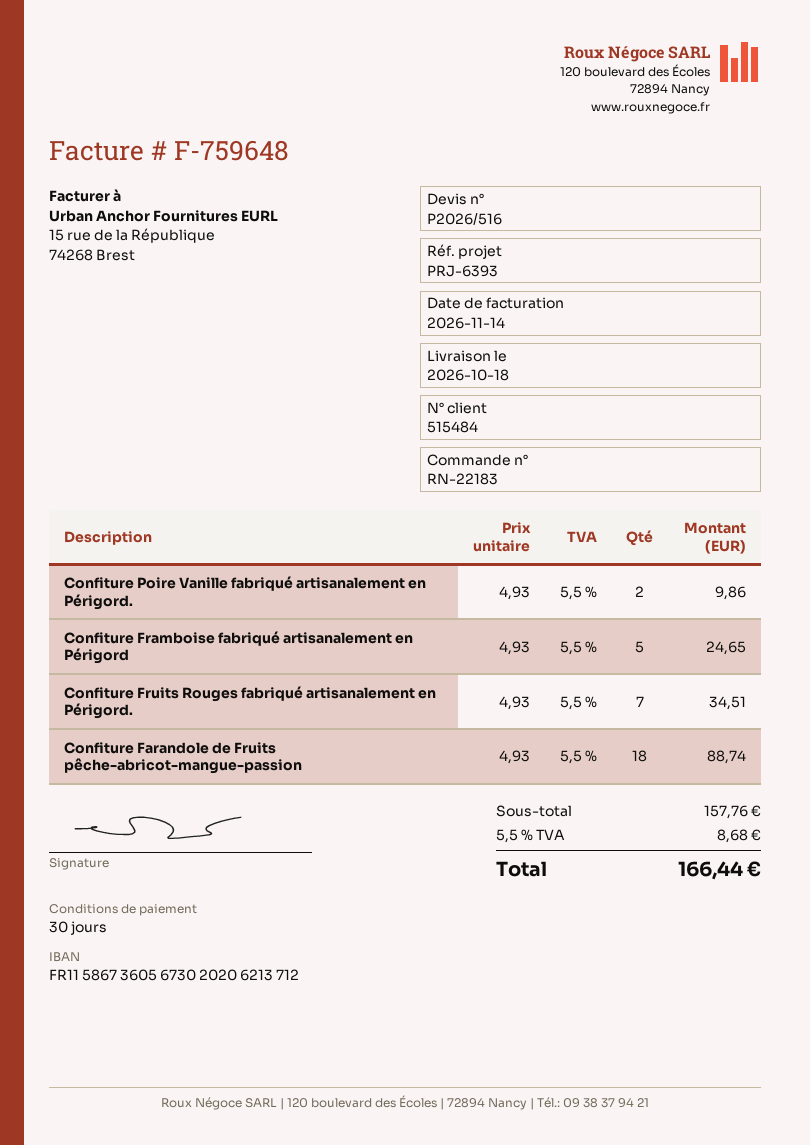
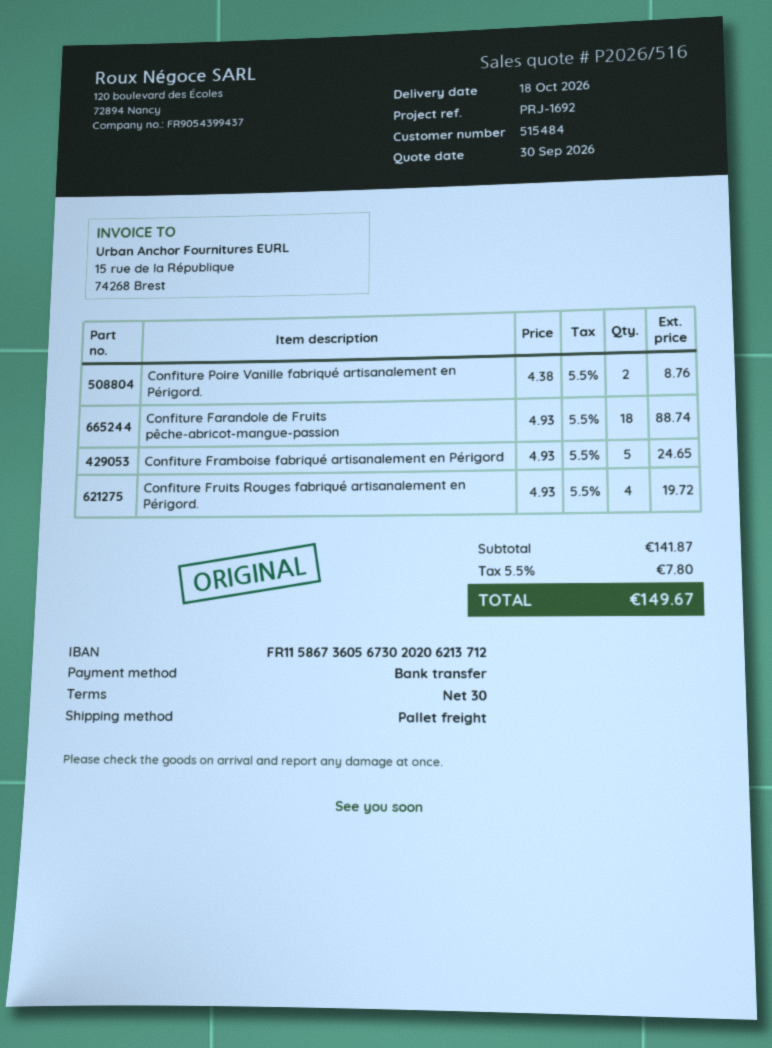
reference: PRJ-6393 -> PRJ-1692
Confiture Poire Vanille fabriqué artisanalement en Périgord.: 2 x 4.93 = 9.86 -> 2 x 4.38 = 8.76
Confiture Fruits Rouges fabriqué artisanalement en Périgord.: 7 x 4.93 = 34.51 -> 4 x 4.93 = 19.72
subtotal: 157.76 -> 141.87
tax: 5.5% = 8.68 -> 5.5% = 7.80
total: 166.44 -> 149.67

